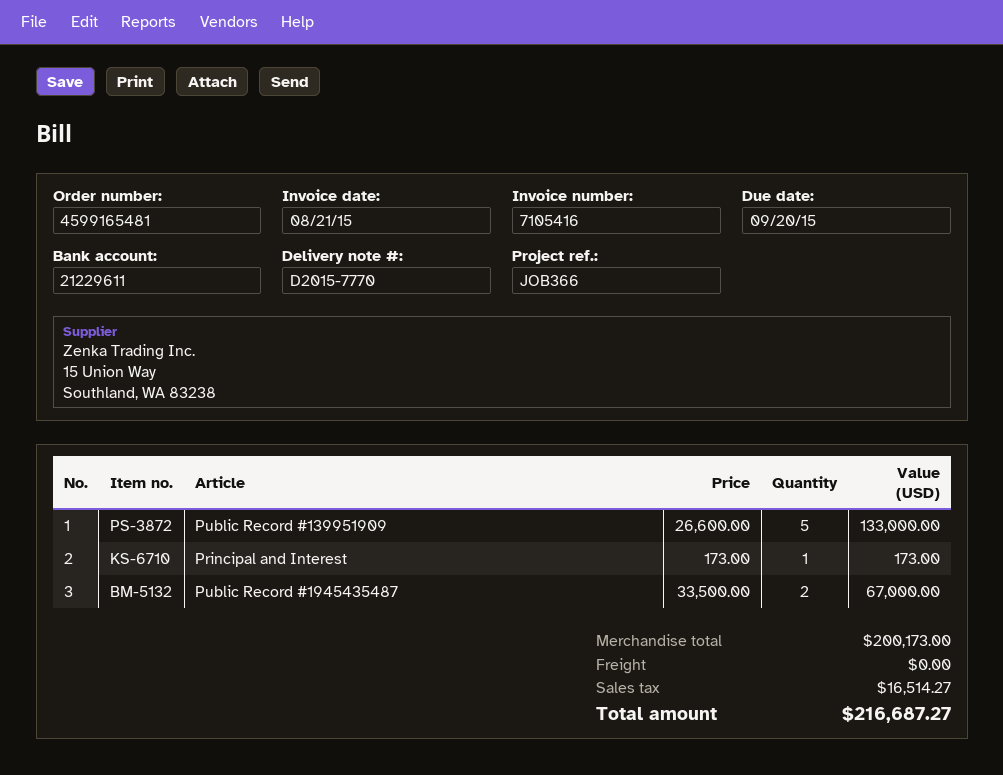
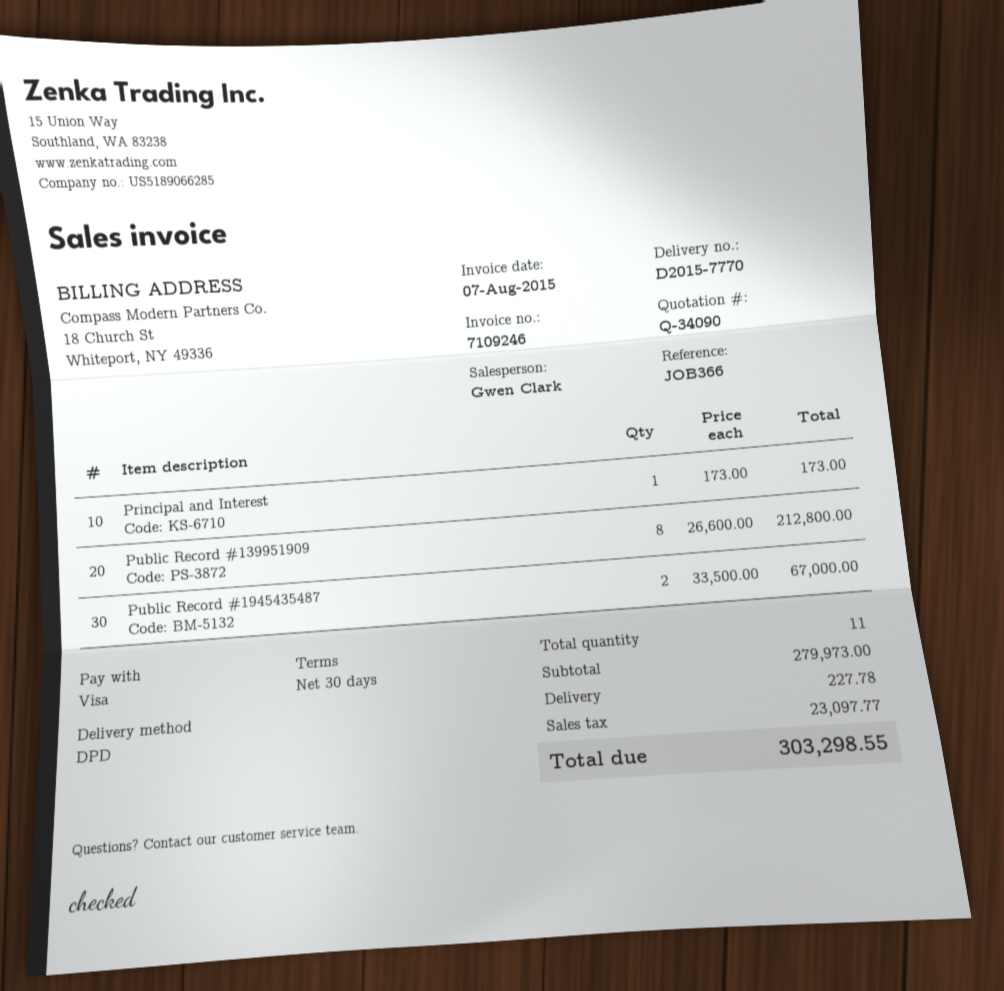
invoice number: 7105416 -> 7109246
invoice date: 2015-08-21 -> 2015-08-07
Public Record #139951909: 5 x 26600.00 = 133000.00 -> 8 x 26600.00 = 212800.00
subtotal: 200173.00 -> 279973.00
shipping: 0.00 -> 227.78
tax: 16514.27 -> 23097.77
total: 216687.27 -> 303298.55

